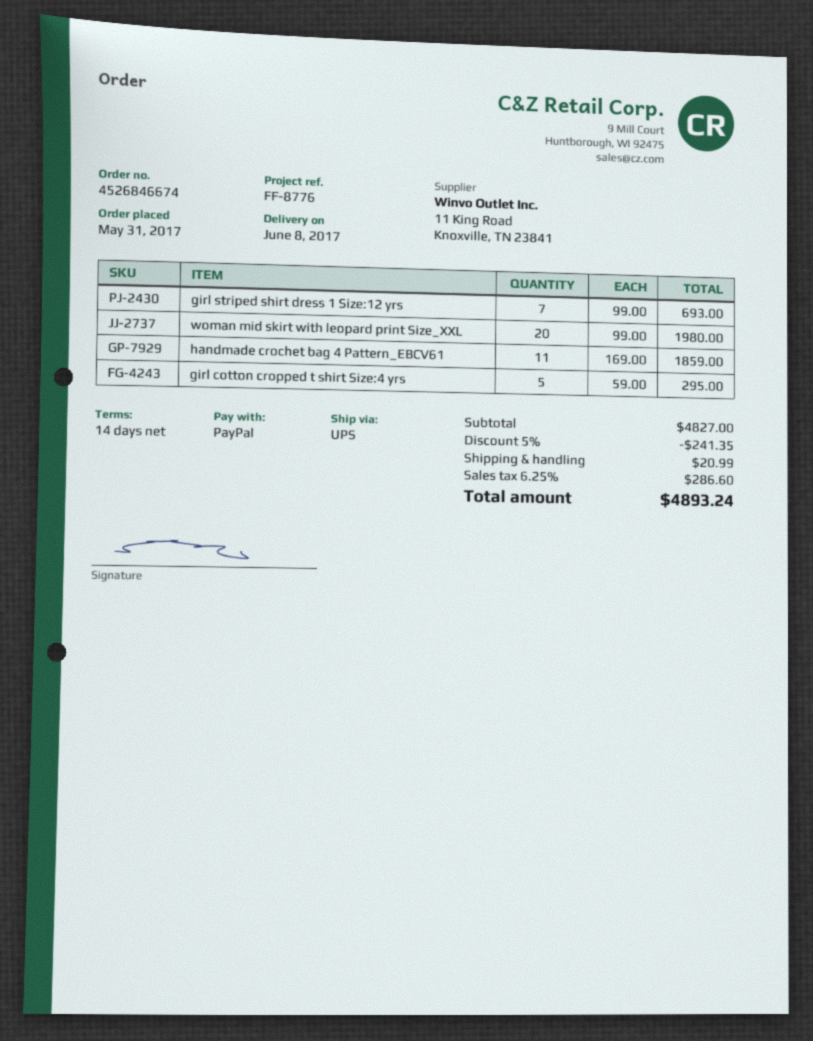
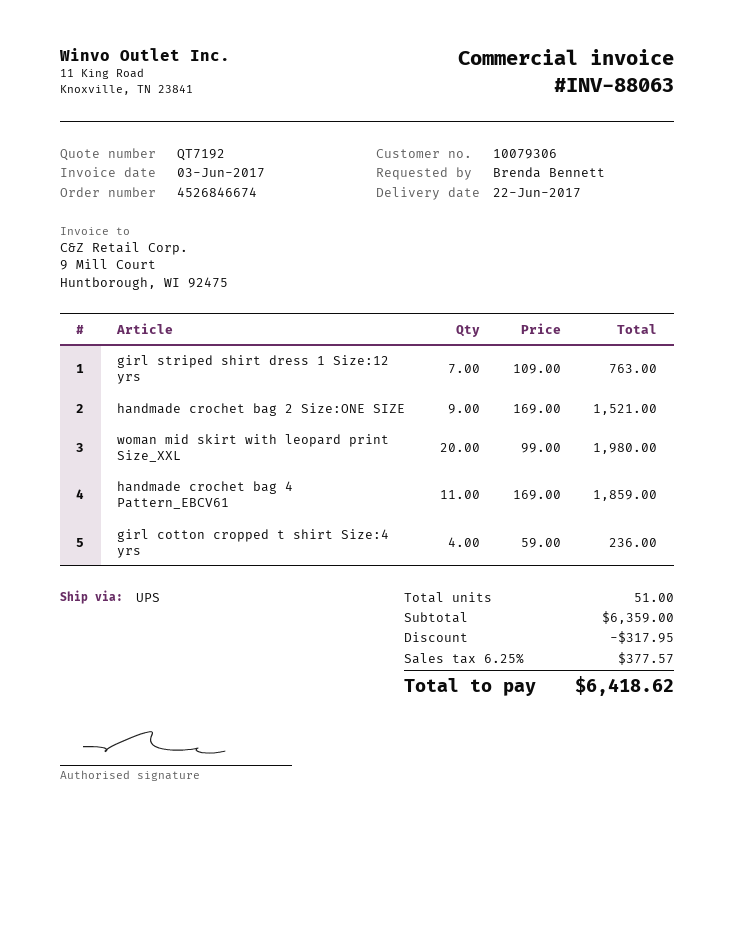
delivery date: 2017-06-08 -> 2017-06-22
girl striped shirt dress 1 Size:12 yrs: 7 x 99.00 = 693.00 -> 7 x 109.00 = 763.00
girl cotton cropped t shirt Size:4 yrs: 5 x 59.00 = 295.00 -> 4 x 59.00 = 236.00
handmade crochet bag 2 Size:ONE SIZE: none -> 9 x 169.00 = 1521.00
subtotal: 4827.00 -> 6359.00
discount: 241.35 -> 317.95
shipping: 20.99 -> none
tax: 6.25% = 286.60 -> 6.25% = 377.57
total: 4893.24 -> 6418.62

